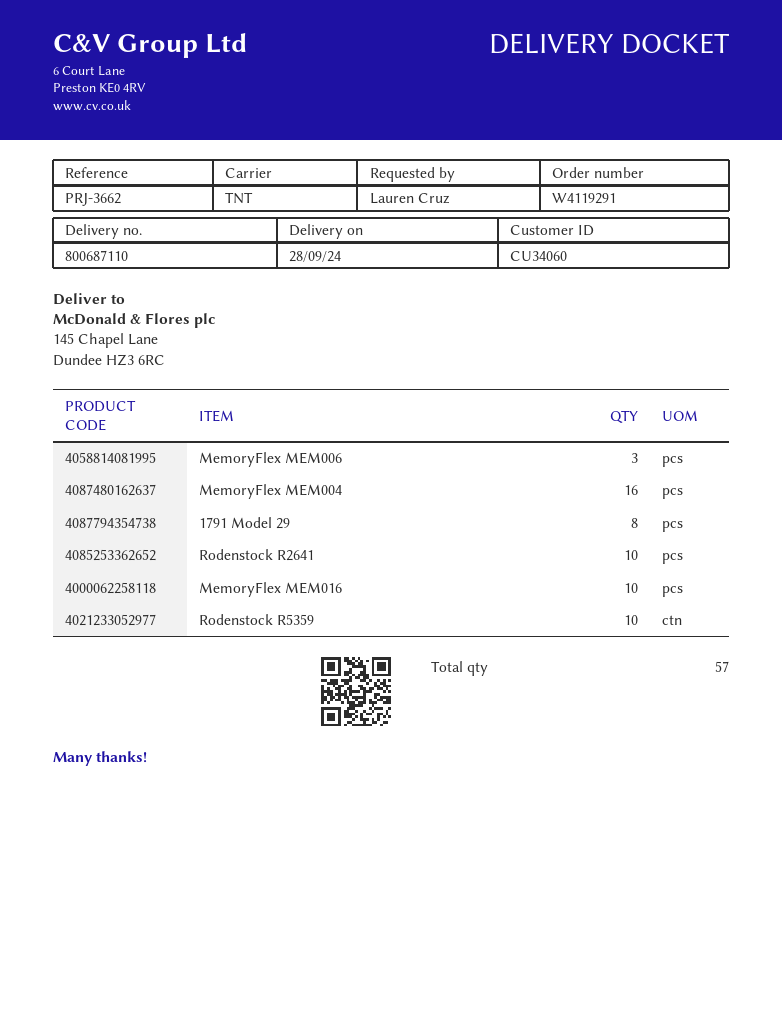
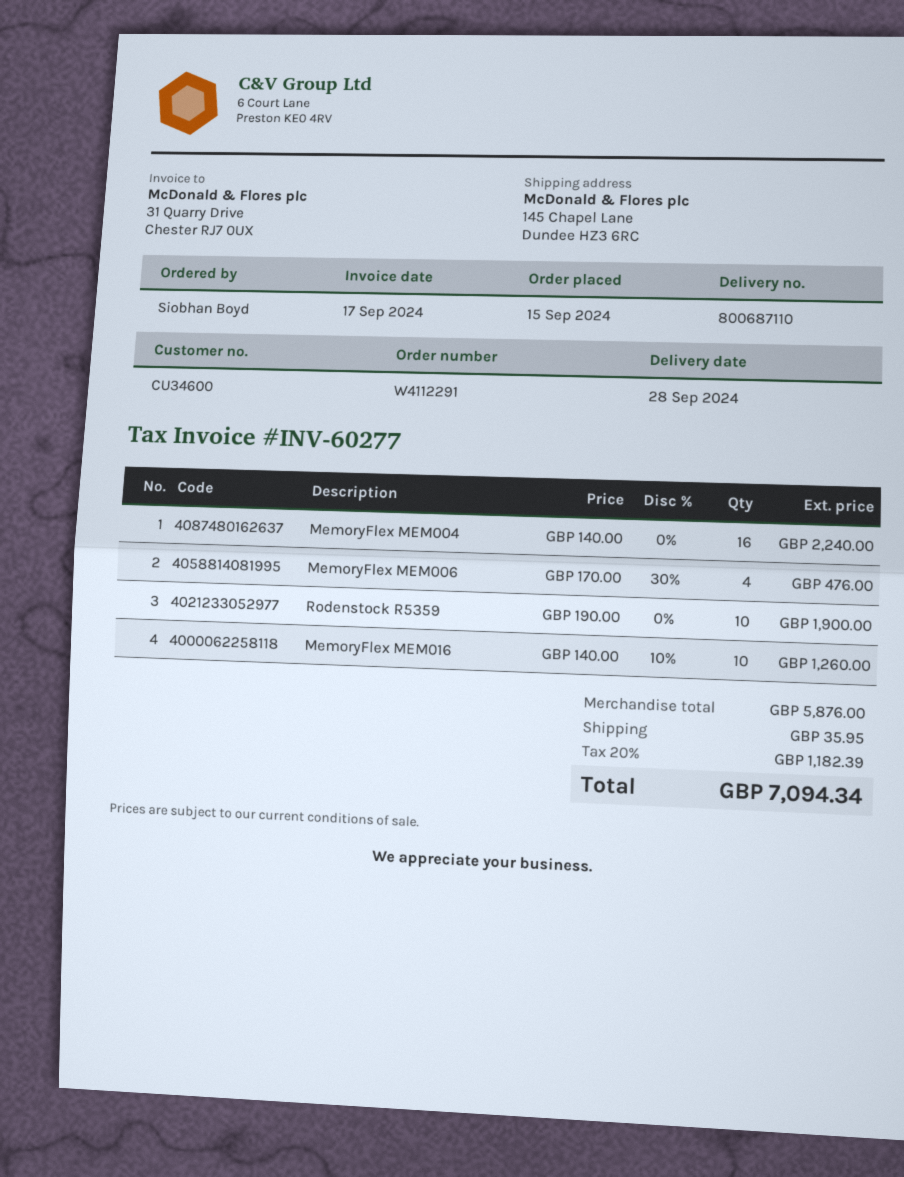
order number: W4119291 -> W4112291
customer number: CU34060 -> CU34600
ordered by: Lauren Cruz -> Siobhan Boyd
MemoryFlex MEM006: 3 -> 4
1791 Model 29: 8 -> none
Rodenstock R2641: 10 -> none

